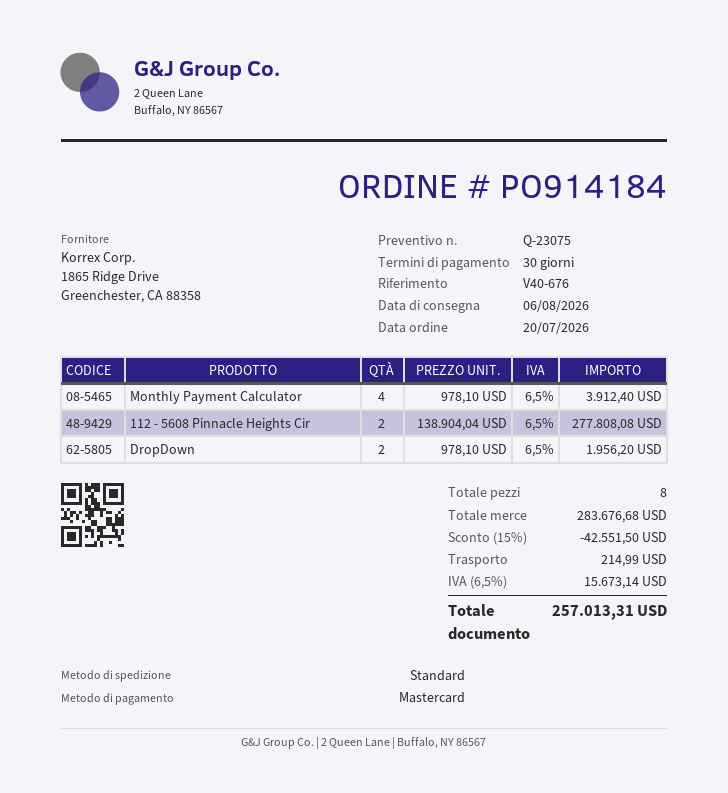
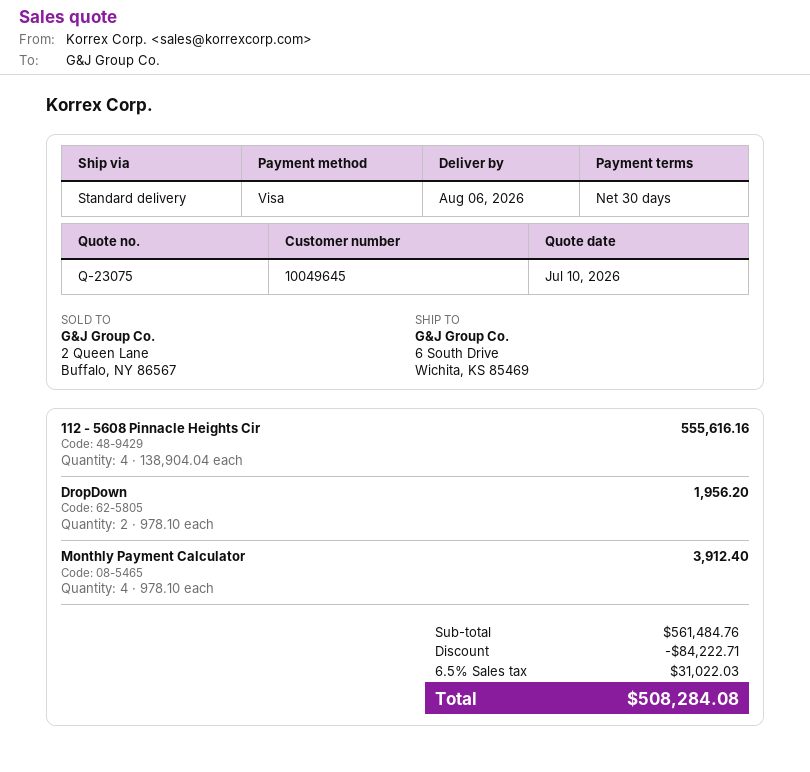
payment method: Mastercard -> Visa
112 - 5608 Pinnacle Heights Cir: 2 x 138904.04 = 277808.08 -> 4 x 138904.04 = 555616.16
subtotal: 283676.68 -> 561484.76
discount: 42551.50 -> 84222.71
shipping: 214.99 -> none
tax: 6.5% = 15673.14 -> 6.5% = 31022.03
total: 257013.31 -> 508284.08

